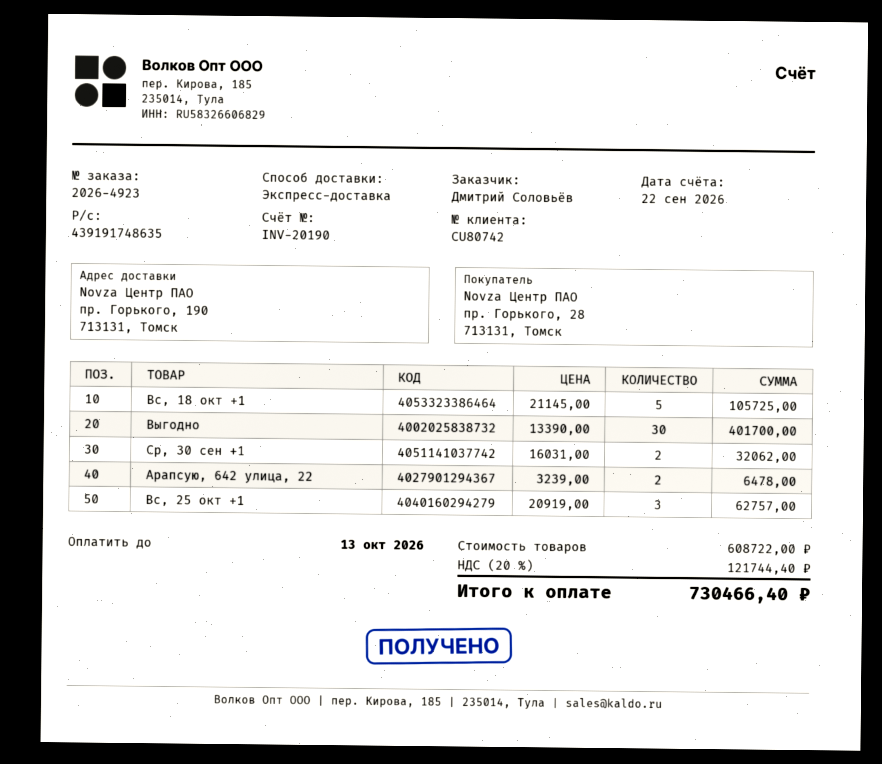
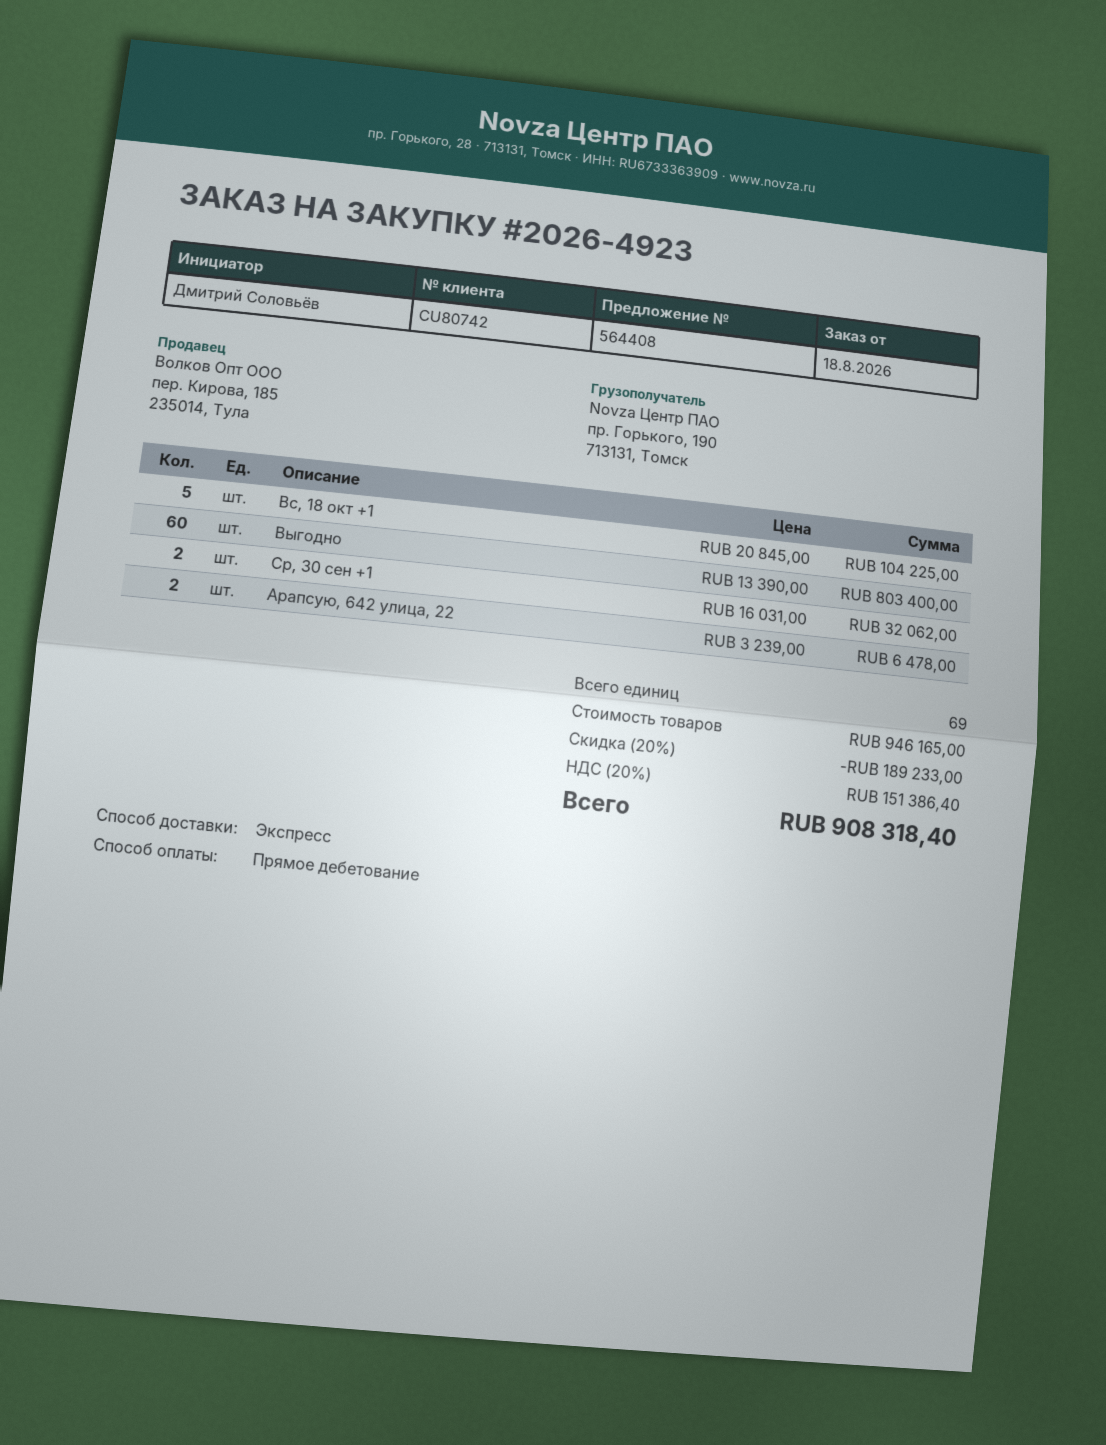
Вс, 18 окт +1: 5 x 21145.00 = 105725.00 -> 5 x 20845.00 = 104225.00
Выгодно: 30 x 13390.00 = 401700.00 -> 60 x 13390.00 = 803400.00
Вс, 25 окт +1: 3 x 20919.00 = 62757.00 -> none
subtotal: 608722.00 -> 946165.00
discount: none -> 20% = 189233.00
tax: 20% = 121744.40 -> 20% = 151386.40
total: 730466.40 -> 908318.40

